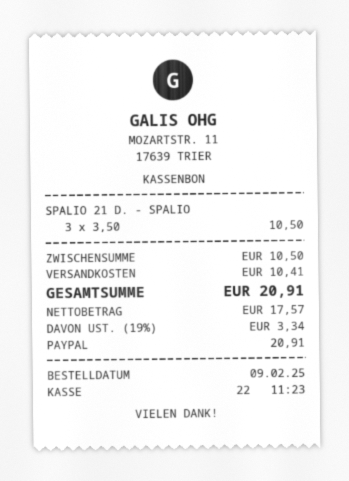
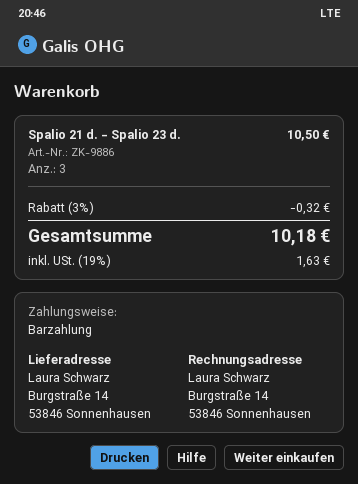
payment method: PayPal -> cash
discount: none -> 3% = 0.32
shipping: 10.41 -> none
tax: 19% = 3.34 -> 19% = 1.63
total: 20.91 -> 10.18

